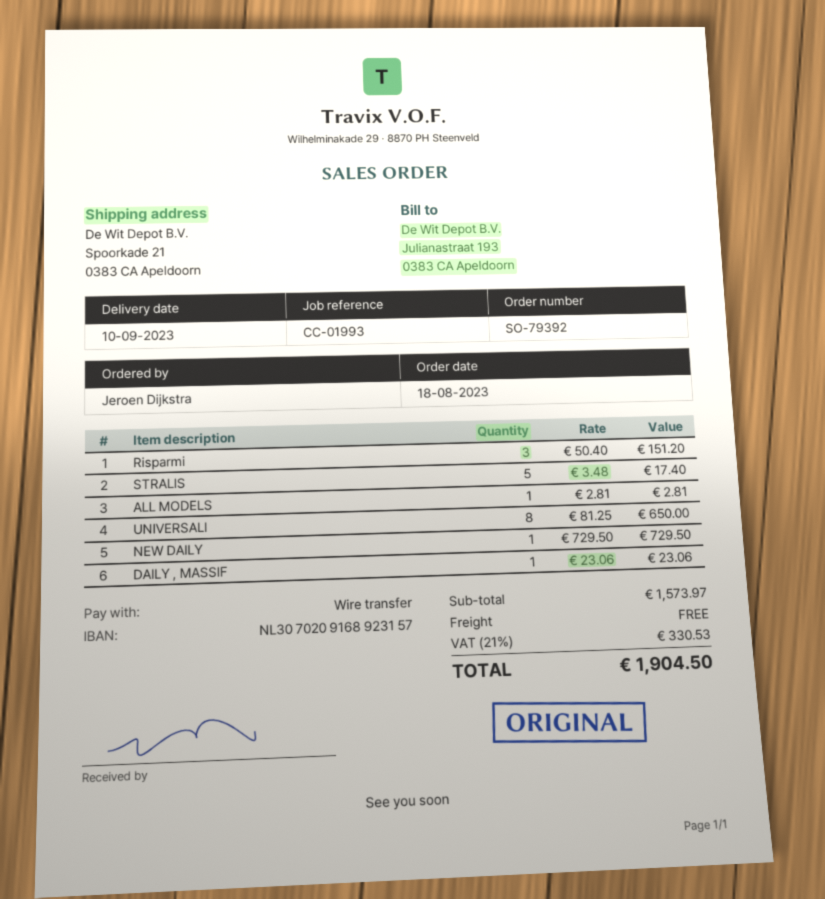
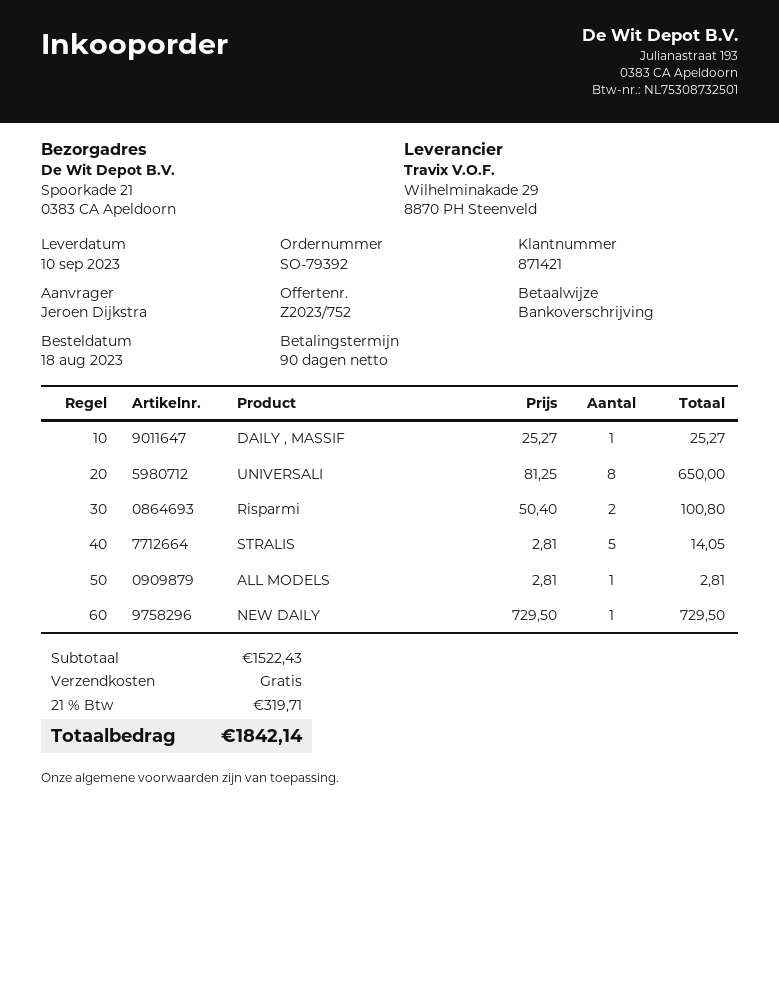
Risparmi: 3 x 50.40 = 151.20 -> 2 x 50.40 = 100.80
STRALIS: 5 x 3.48 = 17.40 -> 5 x 2.81 = 14.05
DAILY , MASSIF: 1 x 23.06 = 23.06 -> 1 x 25.27 = 25.27
subtotal: 1573.97 -> 1522.43
tax: 21% = 330.53 -> 21% = 319.71
total: 1904.50 -> 1842.14

